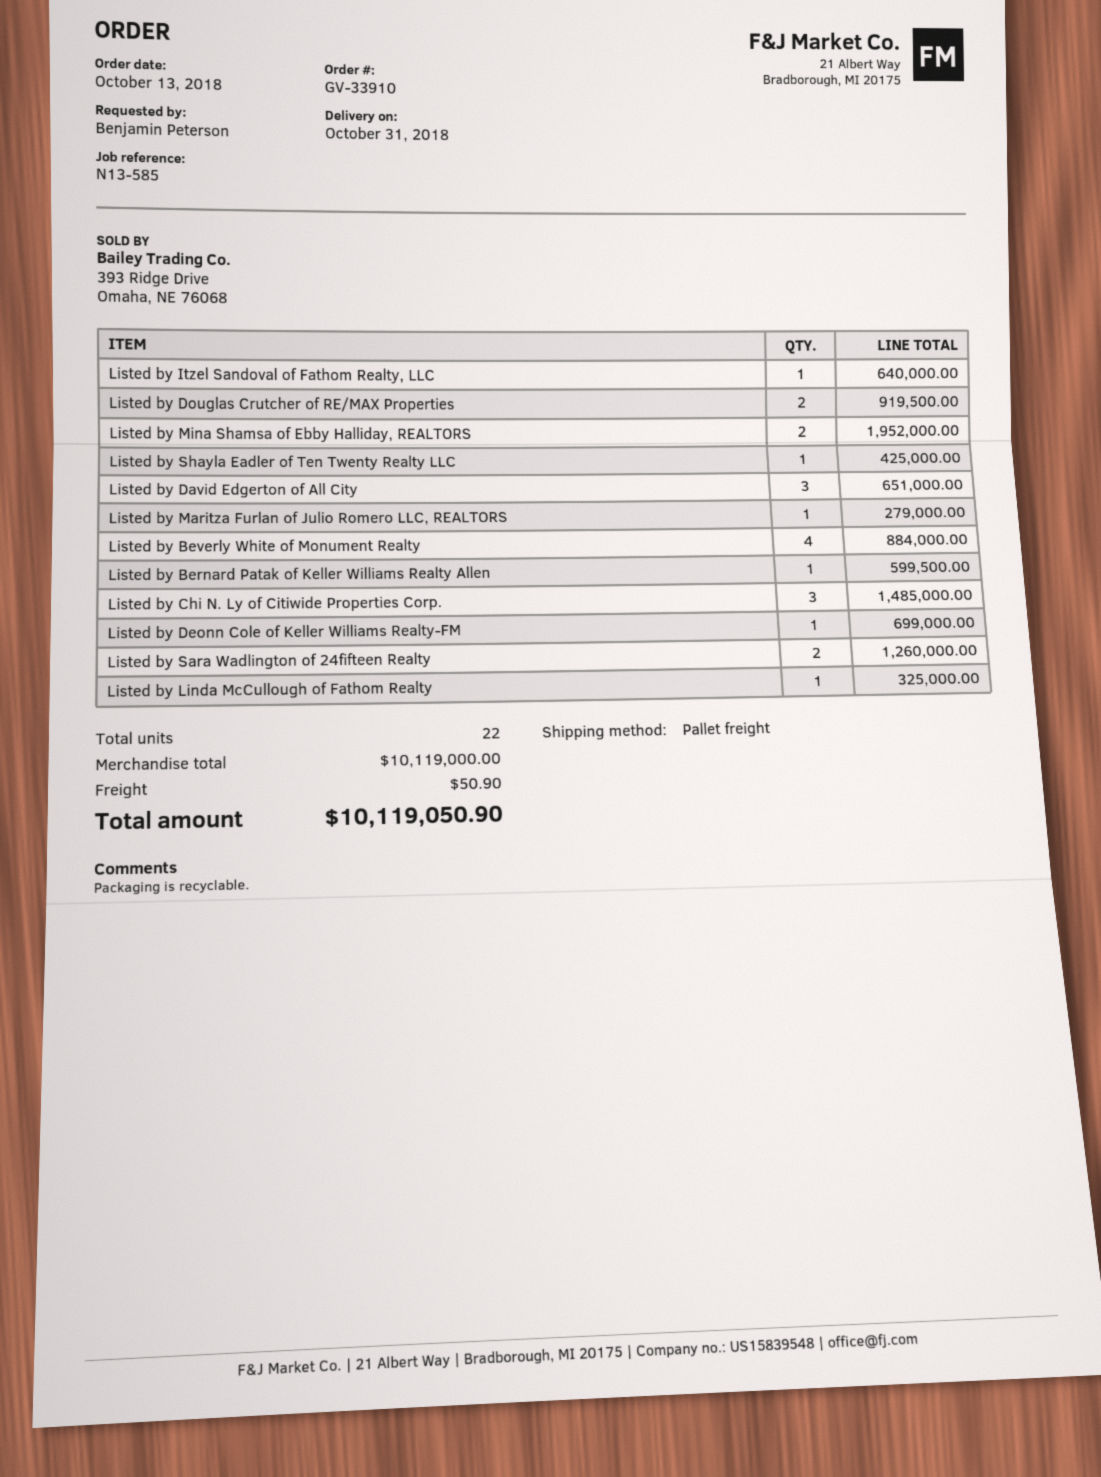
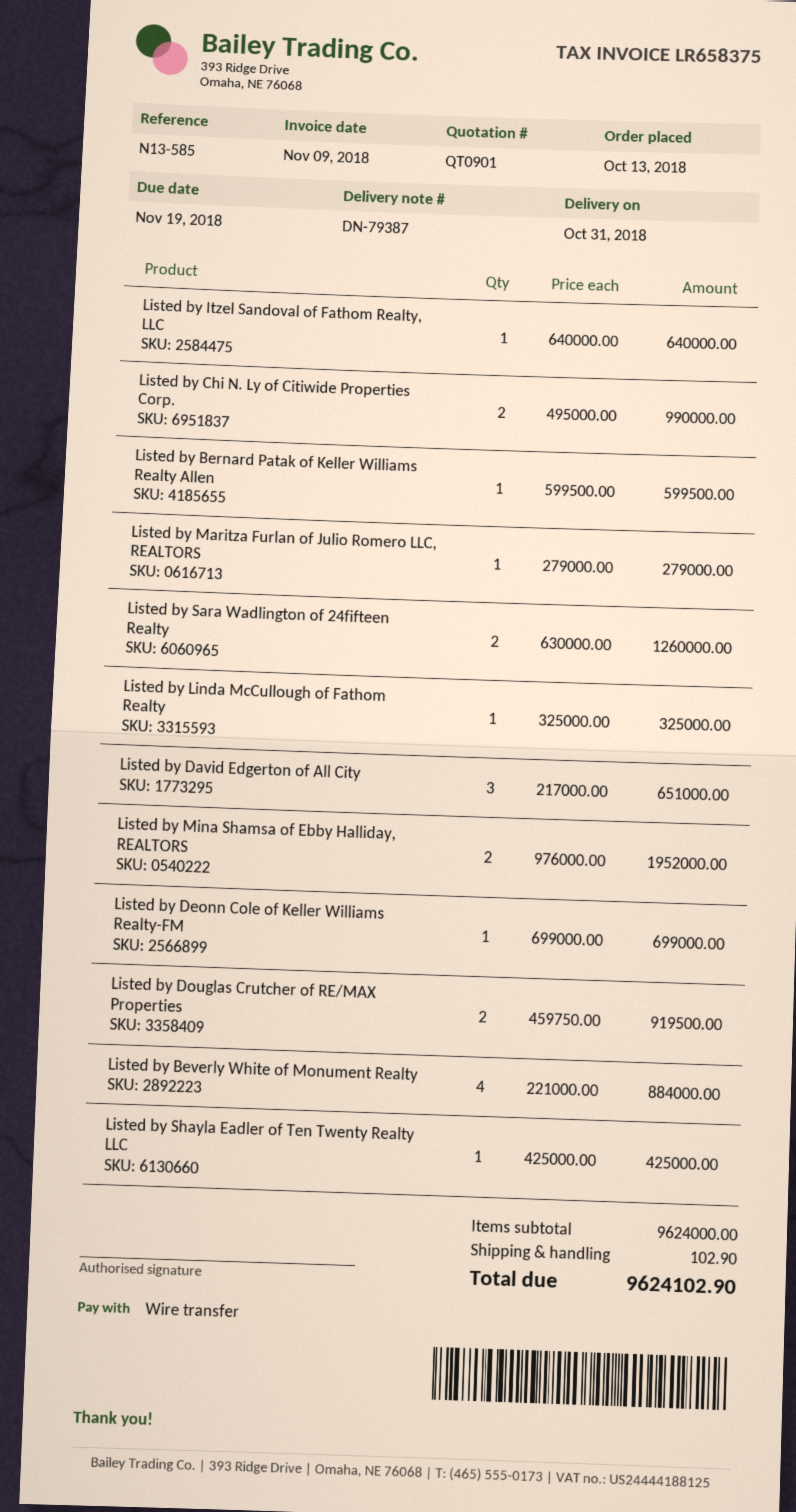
Listed by Chi N. Ly of Citiwide Properties Corp.: 3 for 1485000.00 -> 2 for 990000.00
subtotal: 10119000.00 -> 9624000.00
shipping: 50.90 -> 102.90
total: 10119050.90 -> 9624102.90

